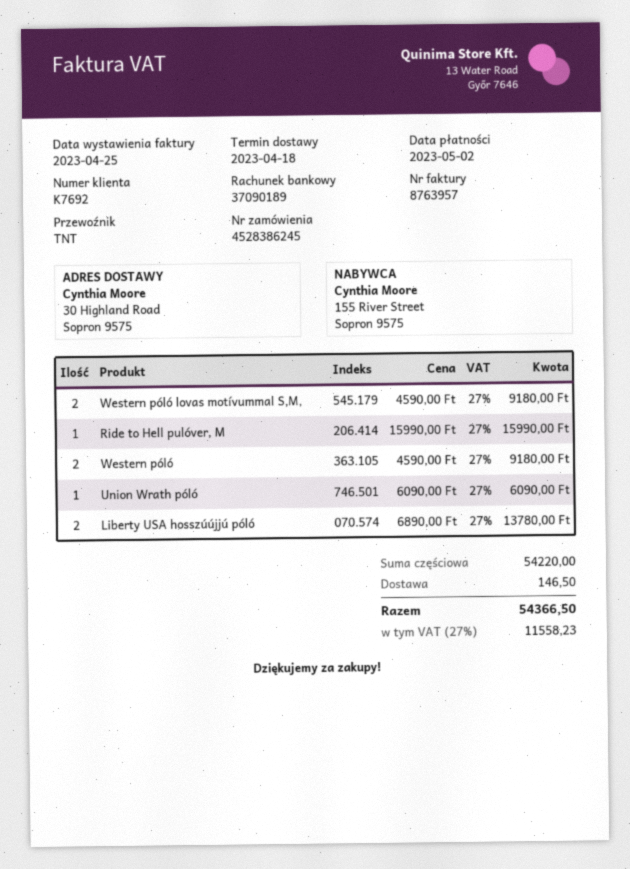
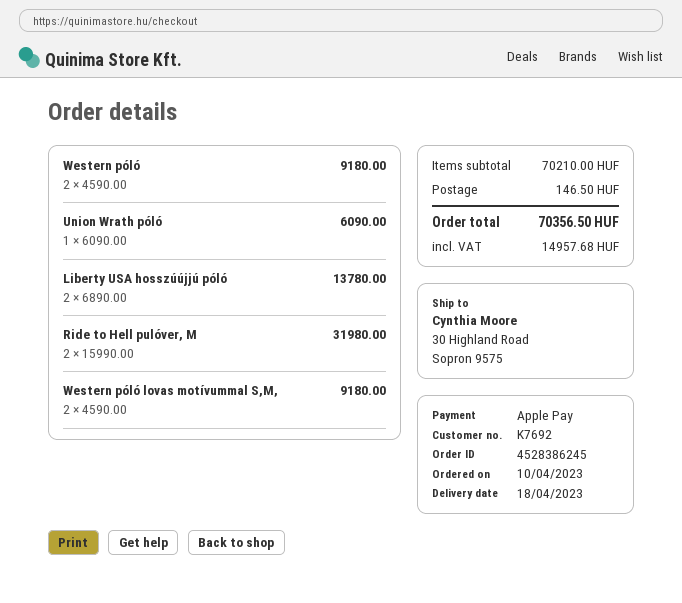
Ride to Hell pulóver, M: 1 x 15990.00 = 15990.00 -> 2 x 15990.00 = 31980.00
subtotal: 54220.00 -> 70210.00
tax: 11558.23 -> 14957.68
total: 54366.50 -> 70356.50

